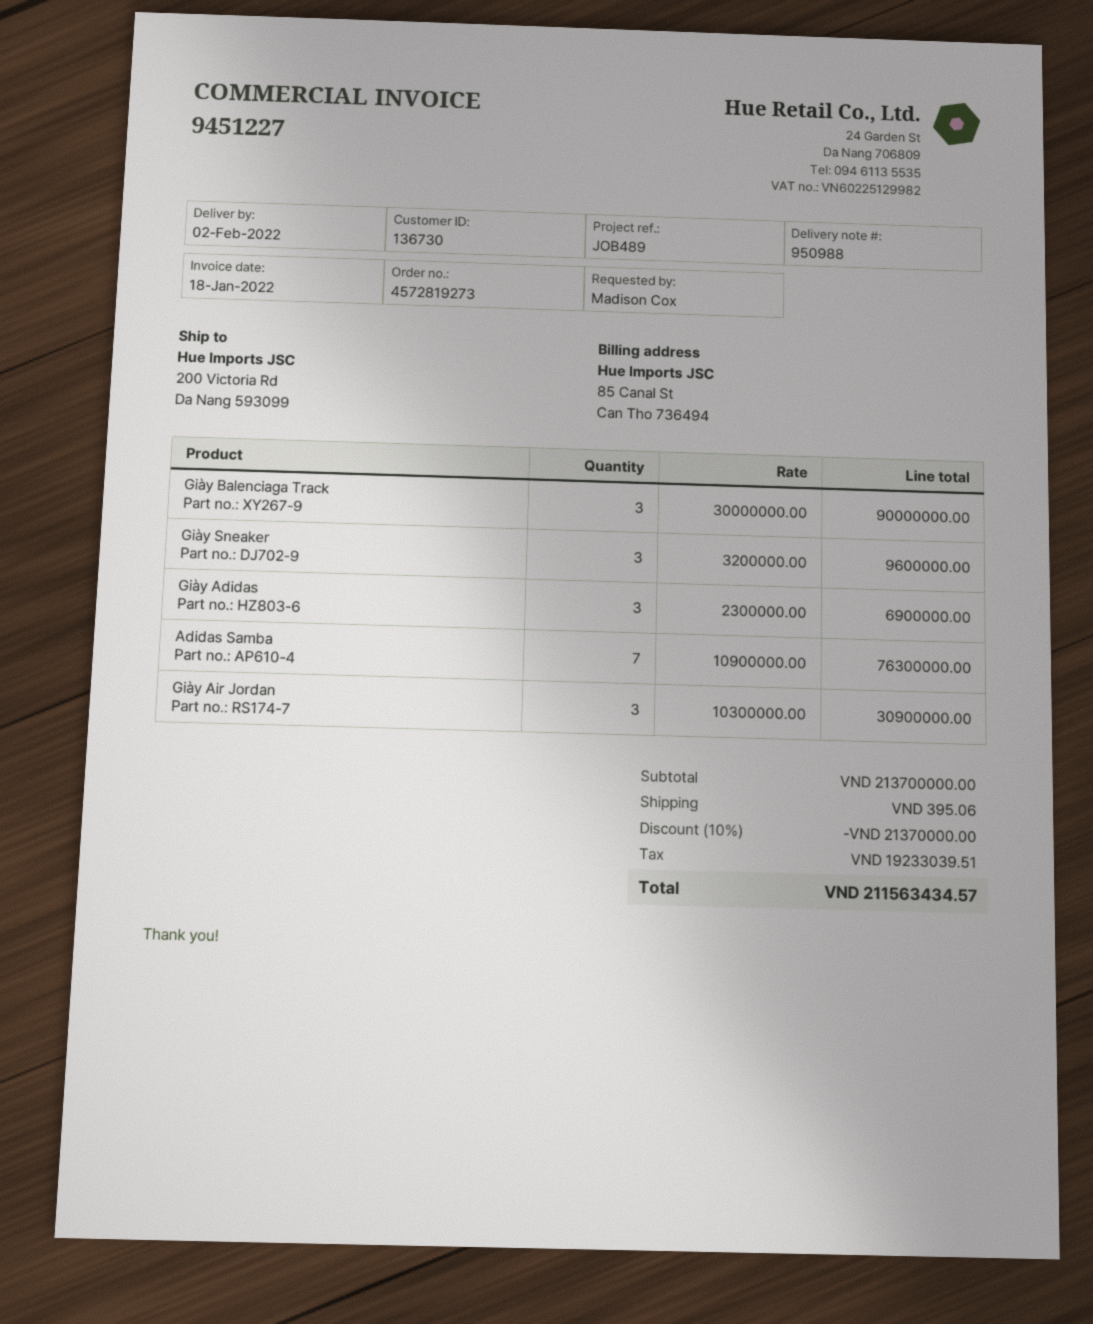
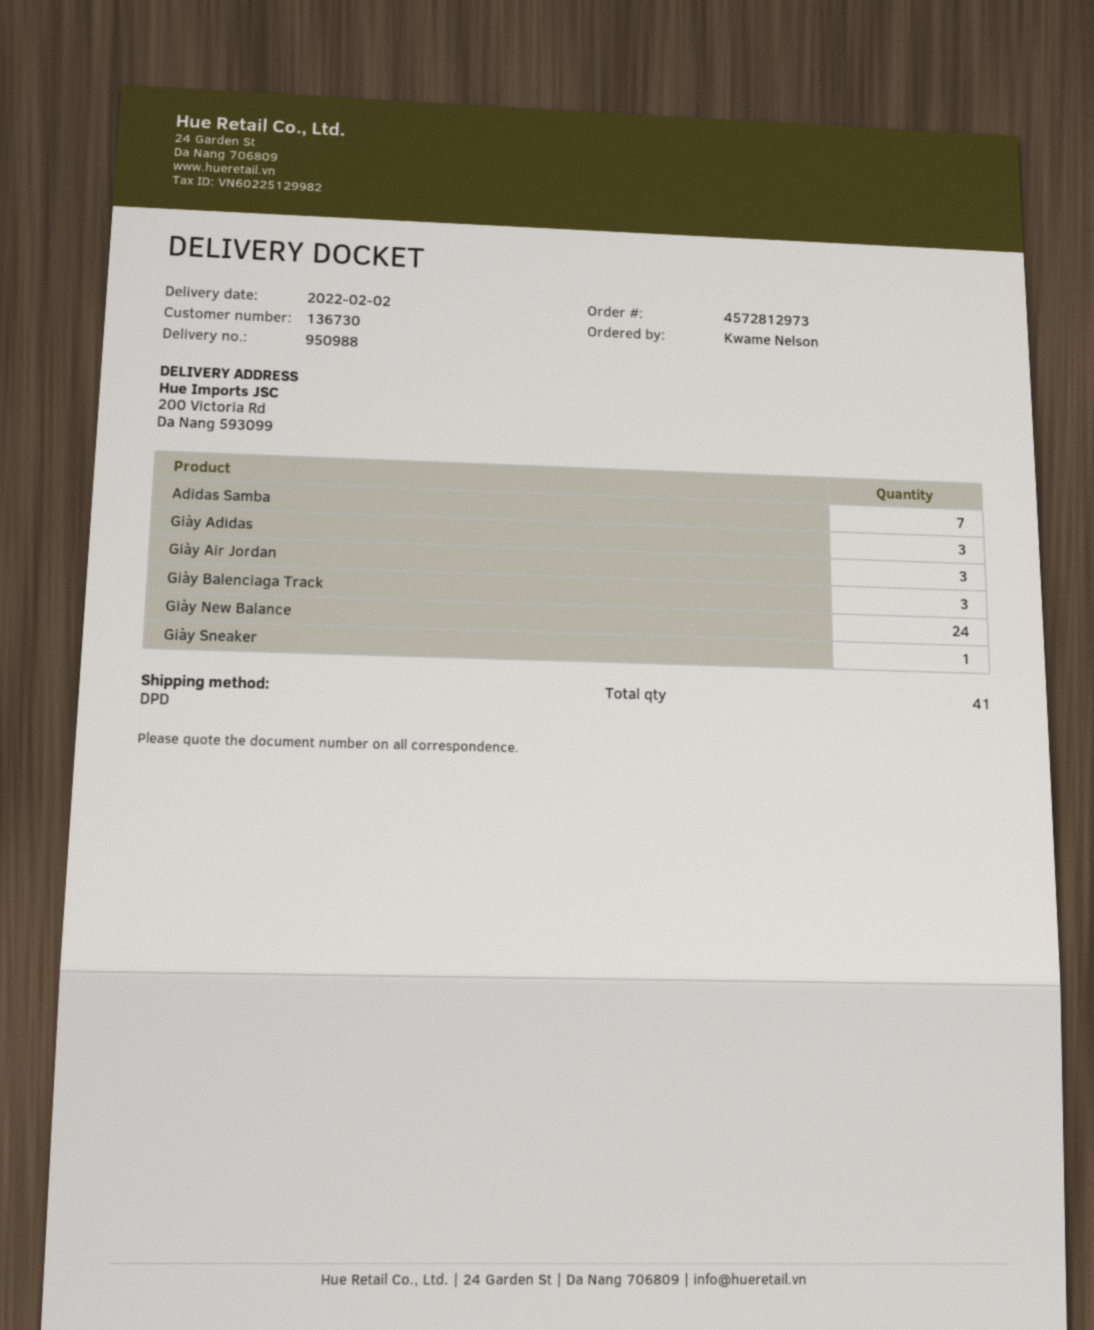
order number: 4572819273 -> 4572812973
ordered by: Madison Cox -> Kwame Nelson
Giày Sneaker: 3 -> 1
Giày New Balance: none -> 24

